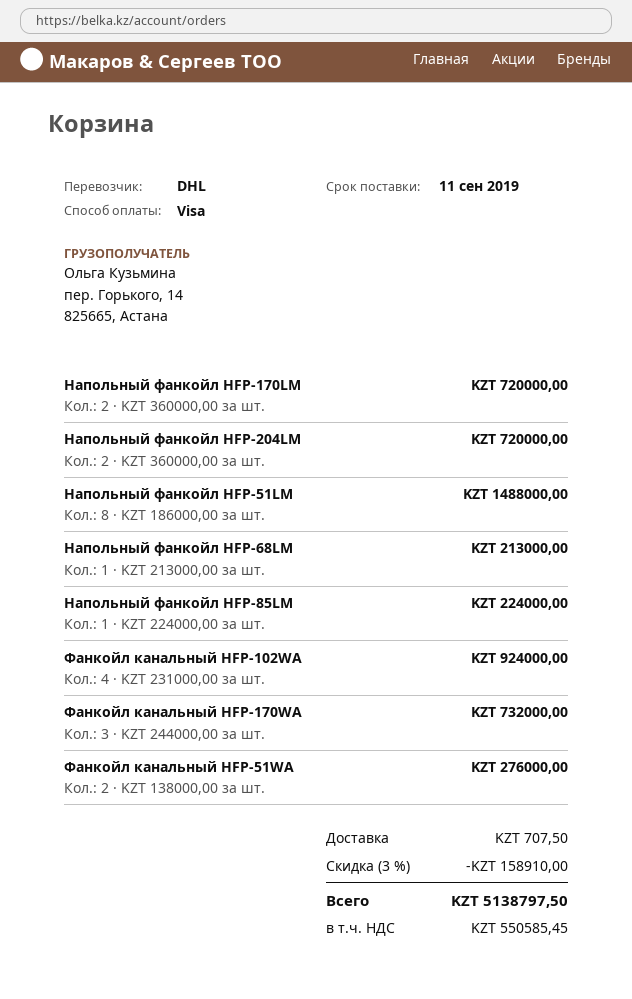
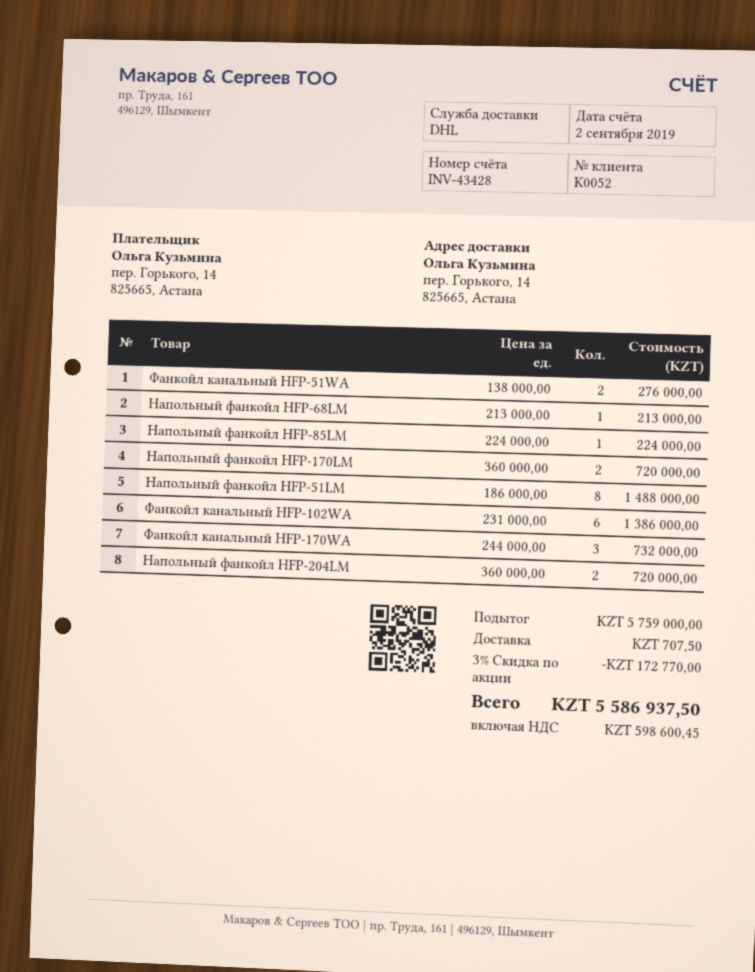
Фанкойл канальный HFP-102WA: 4 x 231000.00 = 924000.00 -> 6 x 231000.00 = 1386000.00
discount: 3% = 158910.00 -> 3% = 172770.00
tax: 550585.45 -> 598600.45
total: 5138797.50 -> 5586937.50

